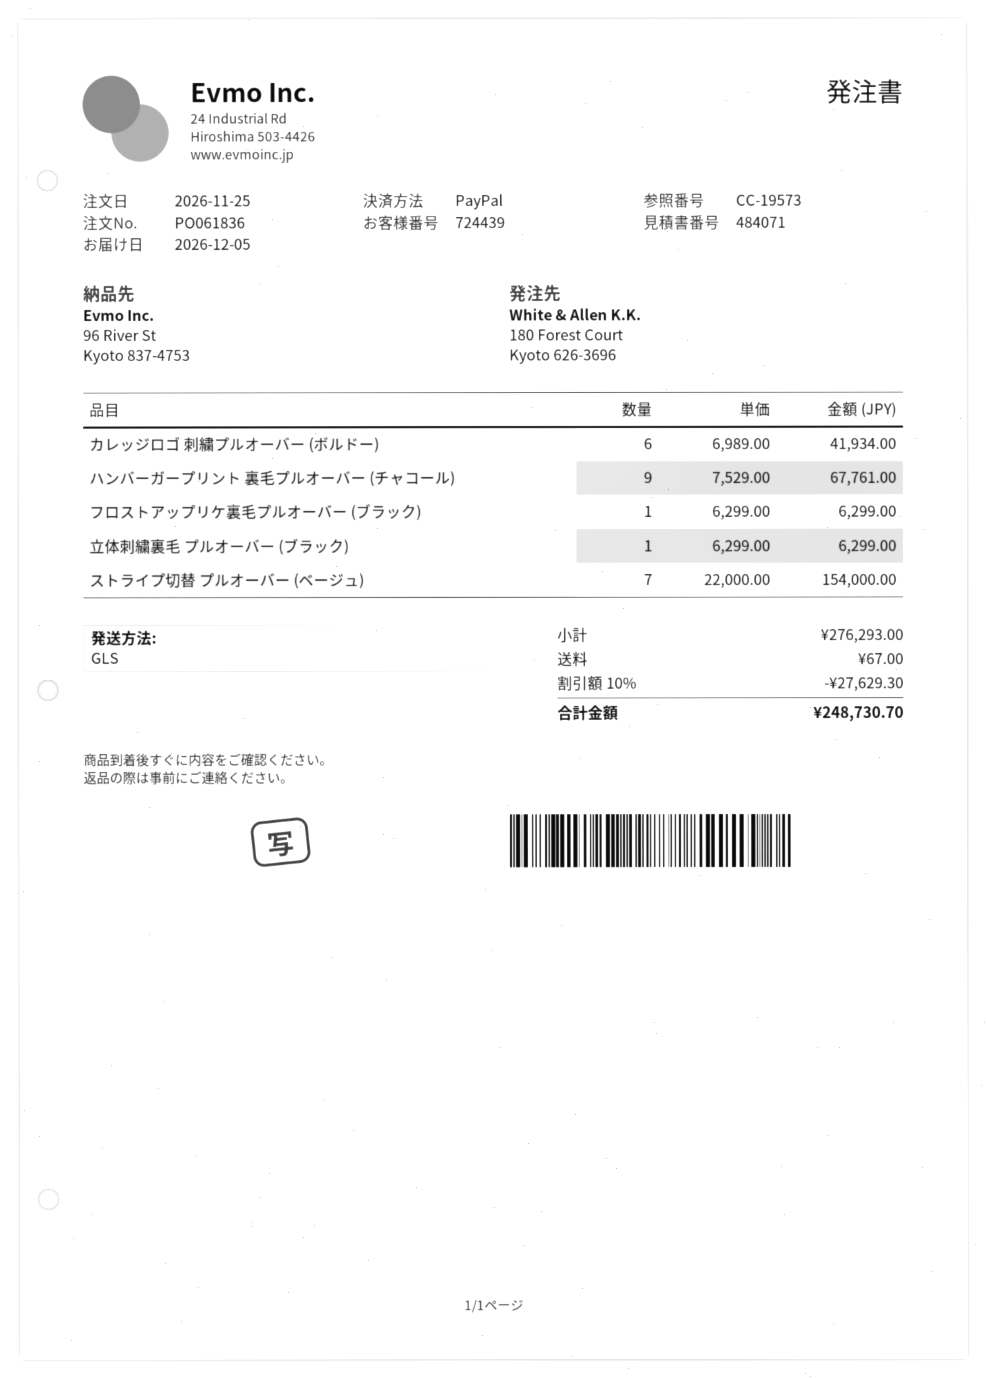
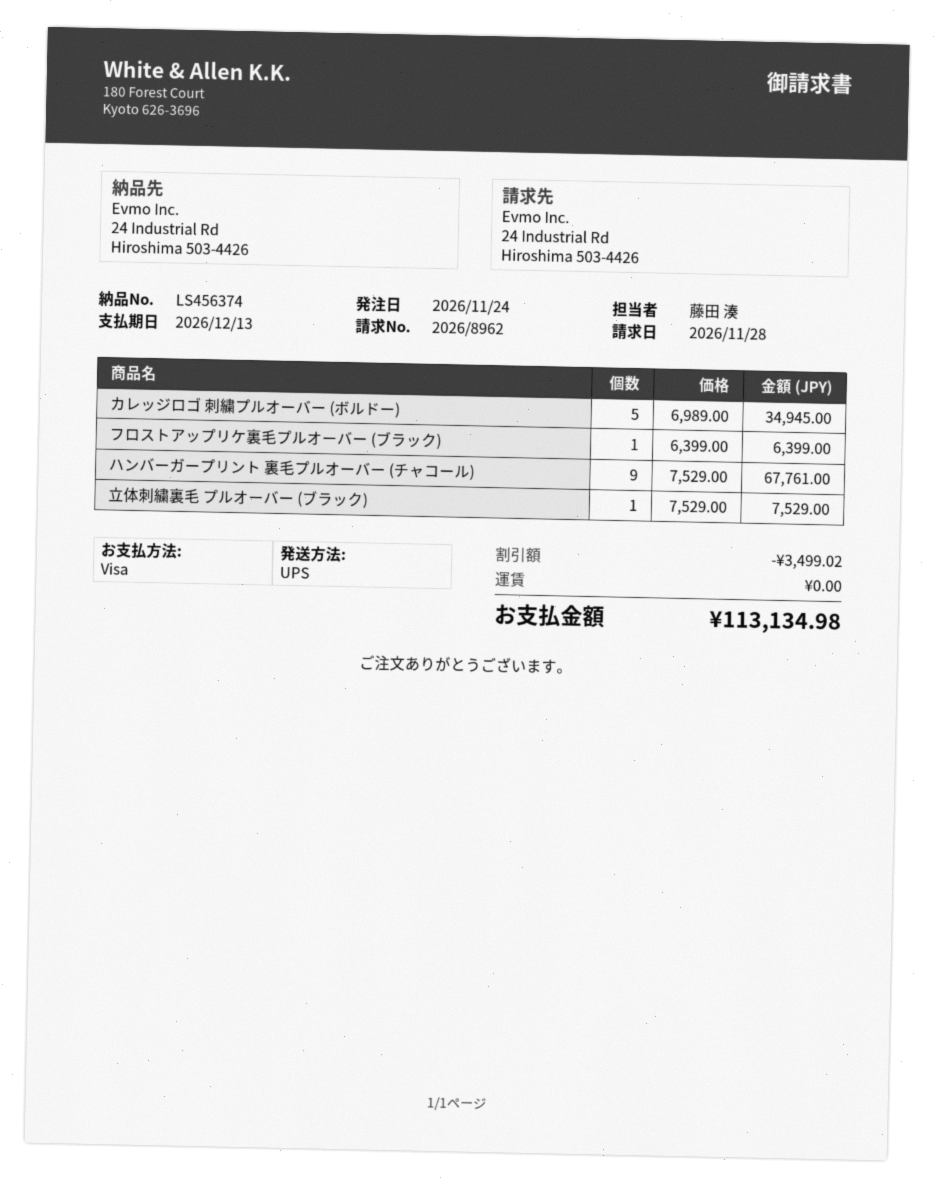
order date: 2026-11-25 -> 2026-11-24
payment method: PayPal -> Visa
shipping method: GLS -> UPS
ship to: 96 River St, Kyoto 837-4753 -> 24 Industrial Rd, Hiroshima 503-4426
カレッジロゴ 刺繍プルオーバー (ボルドー): 6 x 6989.00 = 41934.00 -> 5 x 6989.00 = 34945.00
フロストアップリケ裏毛プルオーバー (ブラック): 1 x 6299.00 = 6299.00 -> 1 x 6399.00 = 6399.00
立体刺繍裏毛 プルオーバー (ブラック): 1 x 6299.00 = 6299.00 -> 1 x 7529.00 = 7529.00
ストライプ切替 プルオーバー (ベージュ): 7 x 22000.00 = 154000.00 -> none
discount: 27629.30 -> 3499.02
shipping: 67.00 -> 0.00
total: 248730.70 -> 113134.98

